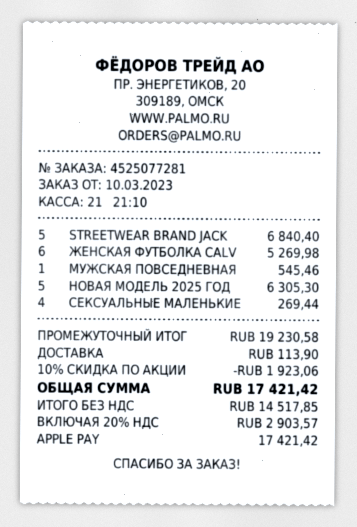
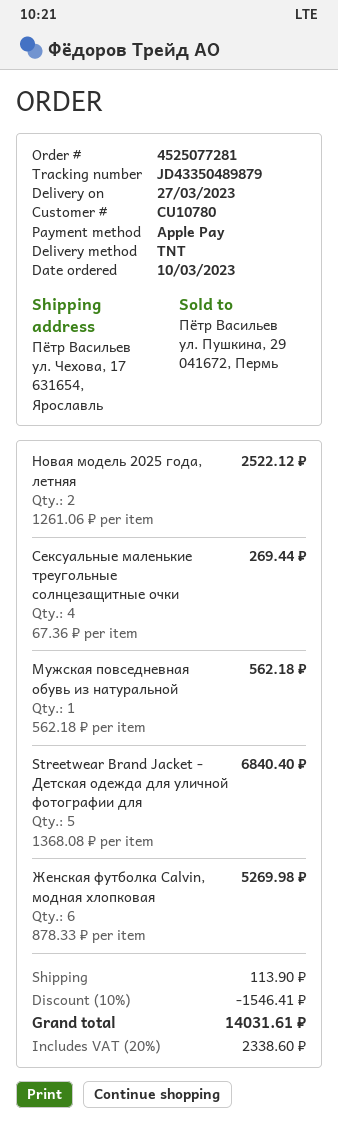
МУЖСКАЯ ПОВСЕДНЕВНАЯ: 1 for 545.46 -> 1 for 562.18
НОВАЯ МОДЕЛЬ 2025 ГОД: 5 for 6305.30 -> 2 for 2522.12
discount: 10% = 1923.06 -> 10% = 1546.41
tax: 20% = 2903.57 -> 20% = 2338.60
total: 17421.42 -> 14031.61

